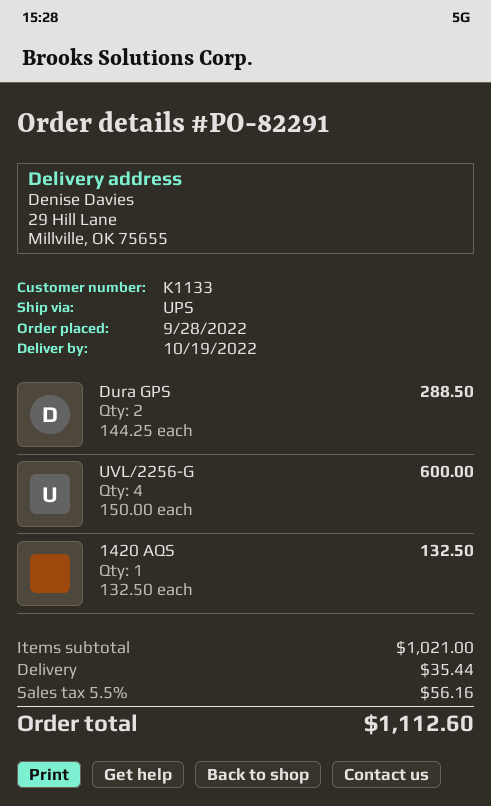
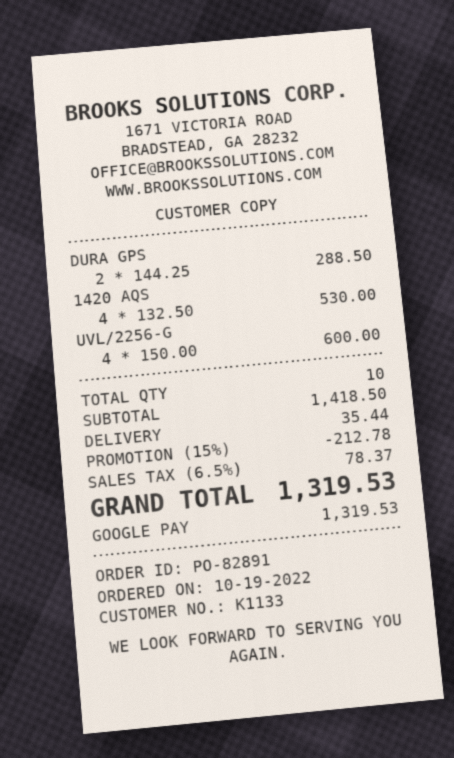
order number: PO-82291 -> PO-82891
order date: 2022-09-28 -> 2022-10-19
1420 AQS: 1 x 132.50 = 132.50 -> 4 x 132.50 = 530.00
subtotal: 1021.00 -> 1418.50
discount: none -> 15% = 212.78
tax: 5.5% = 56.16 -> 6.5% = 78.37
total: 1112.60 -> 1319.53

